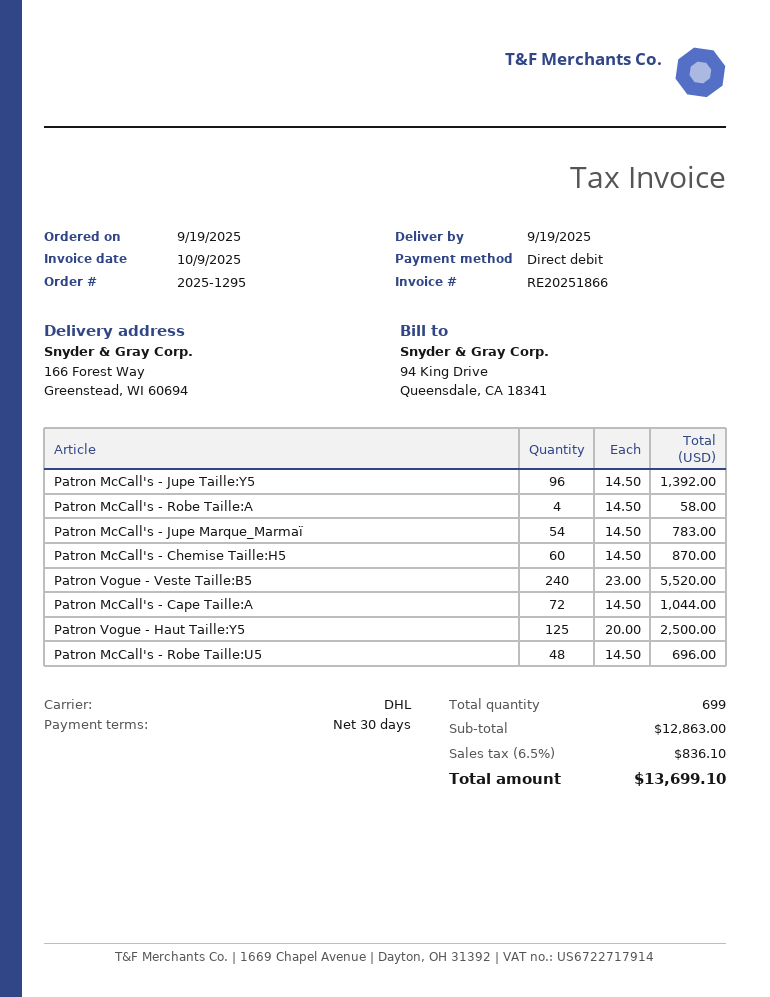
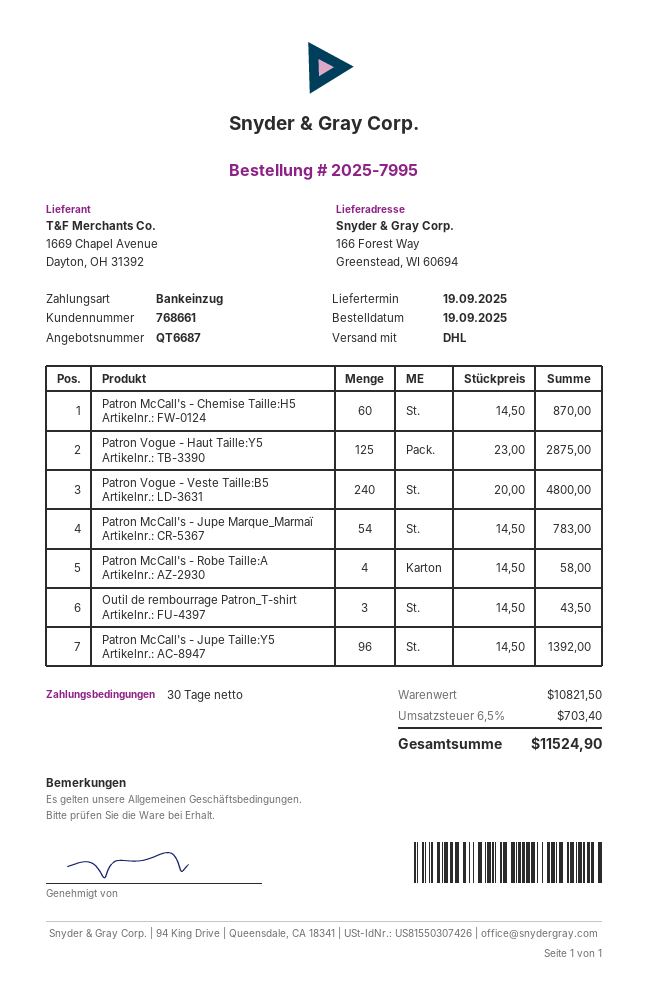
order number: 2025-1295 -> 2025-7995
Patron Vogue - Veste Taille:B5: 240 x 23.00 = 5520.00 -> 240 x 20.00 = 4800.00
Patron McCall's - Cape Taille:A: 72 x 14.50 = 1044.00 -> none
Patron Vogue - Haut Taille:Y5: 125 x 20.00 = 2500.00 -> 125 x 23.00 = 2875.00
Patron McCall's - Robe Taille:U5: 48 x 14.50 = 696.00 -> none
Outil de rembourrage Patron_T-shirt: none -> 3 x 14.50 = 43.50
subtotal: 12863.00 -> 10821.50
tax: 6.5% = 836.10 -> 6.5% = 703.40
total: 13699.10 -> 11524.90

